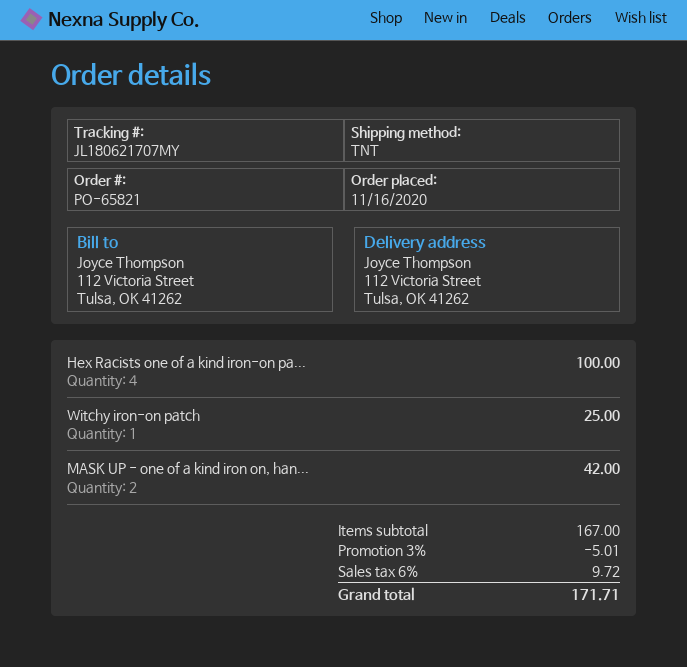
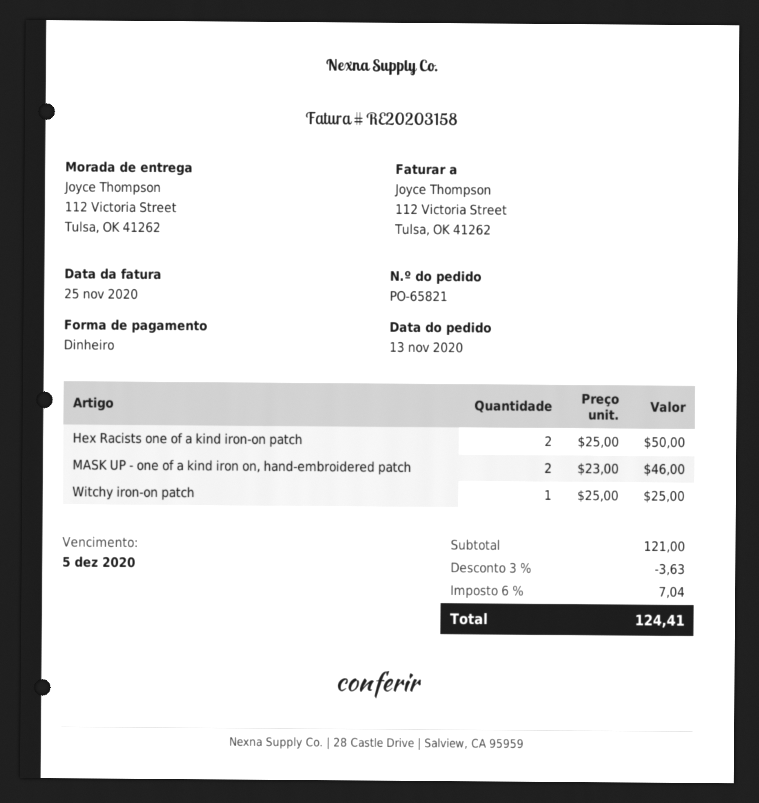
order date: 2020-11-16 -> 2020-11-13
Hex Racists one of a kind iron-on pa...: 4 for 100.00 -> 2 for 50.00
MASK UP - one of a kind iron on, han...: 2 for 42.00 -> 2 for 46.00
subtotal: 167.00 -> 121.00
discount: 3% = 5.01 -> 3% = 3.63
tax: 6% = 9.72 -> 6% = 7.04
total: 171.71 -> 124.41

